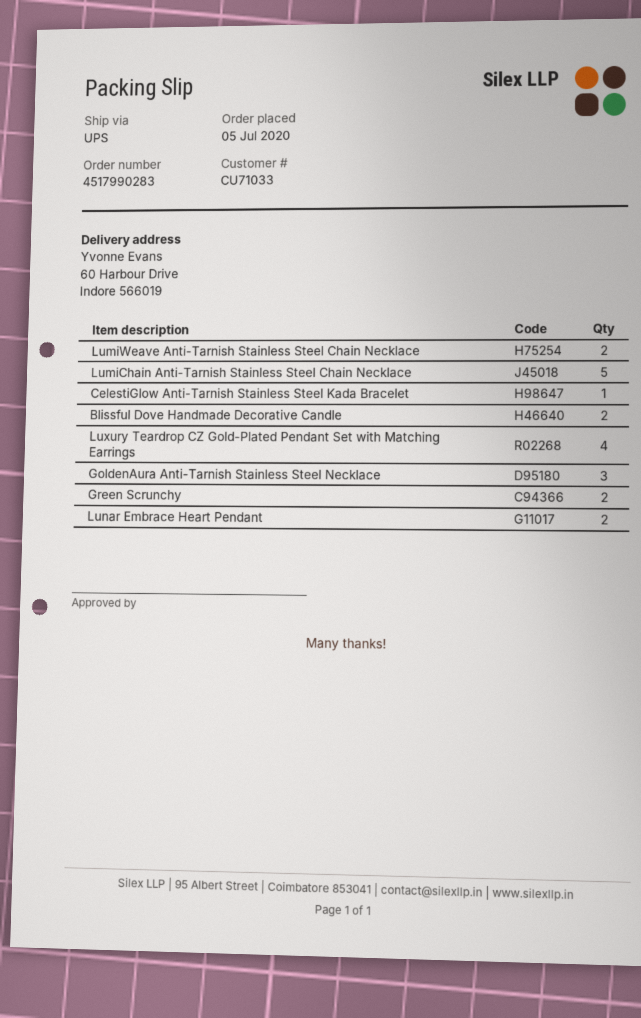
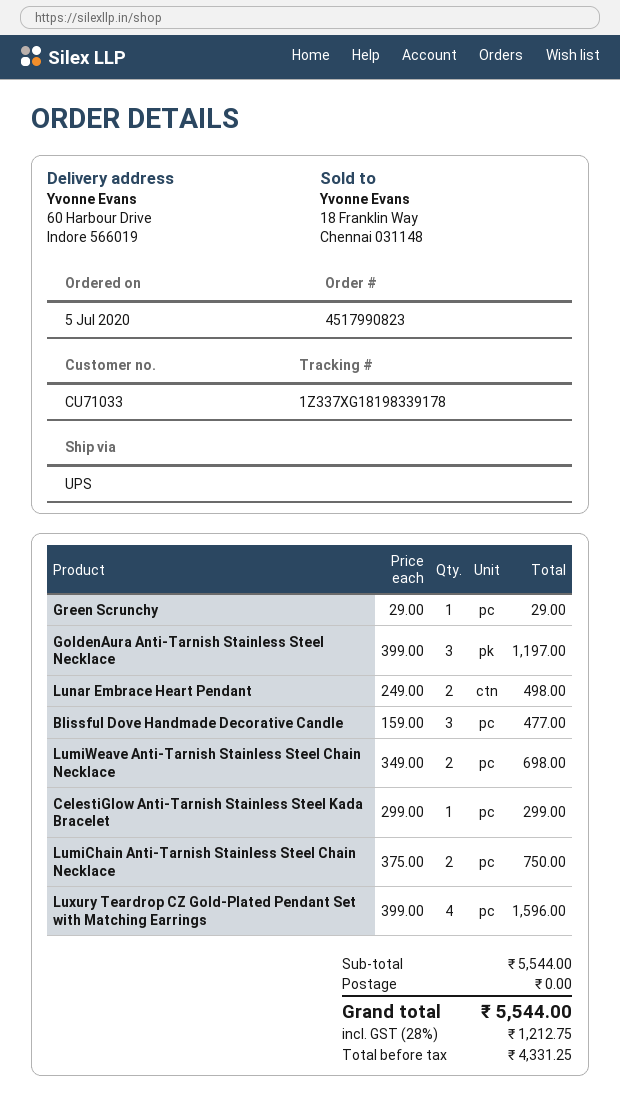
order number: 4517990283 -> 4517990823
LumiChain Anti-Tarnish Stainless Steel Chain Necklace: 5 -> 2
Blissful Dove Handmade Decorative Candle: 2 -> 3
Green Scrunchy: 2 -> 1

